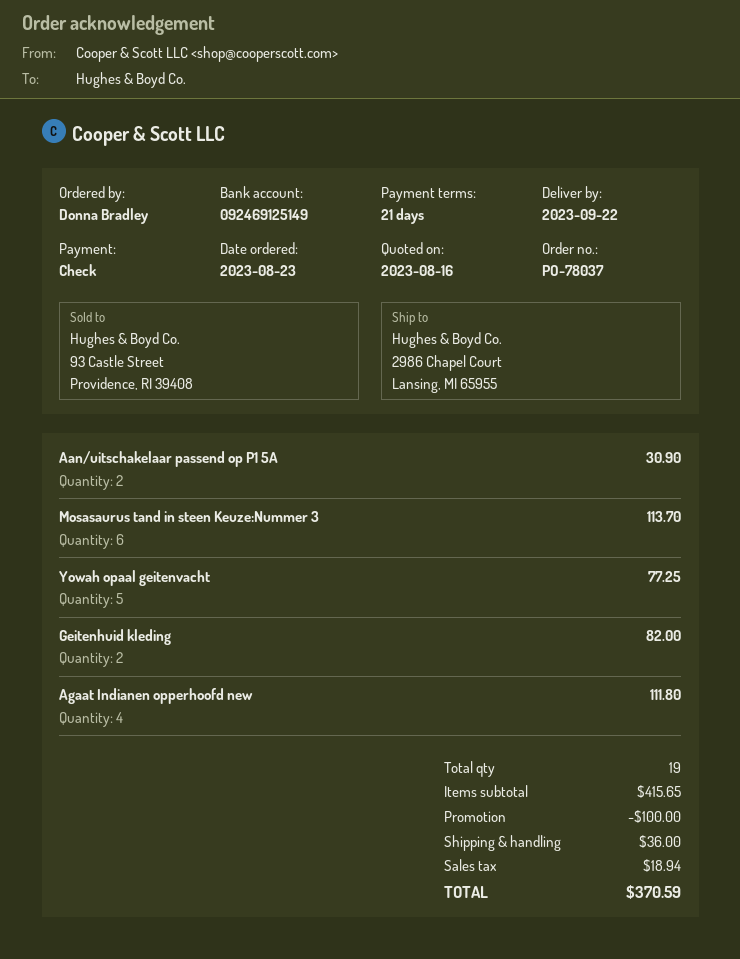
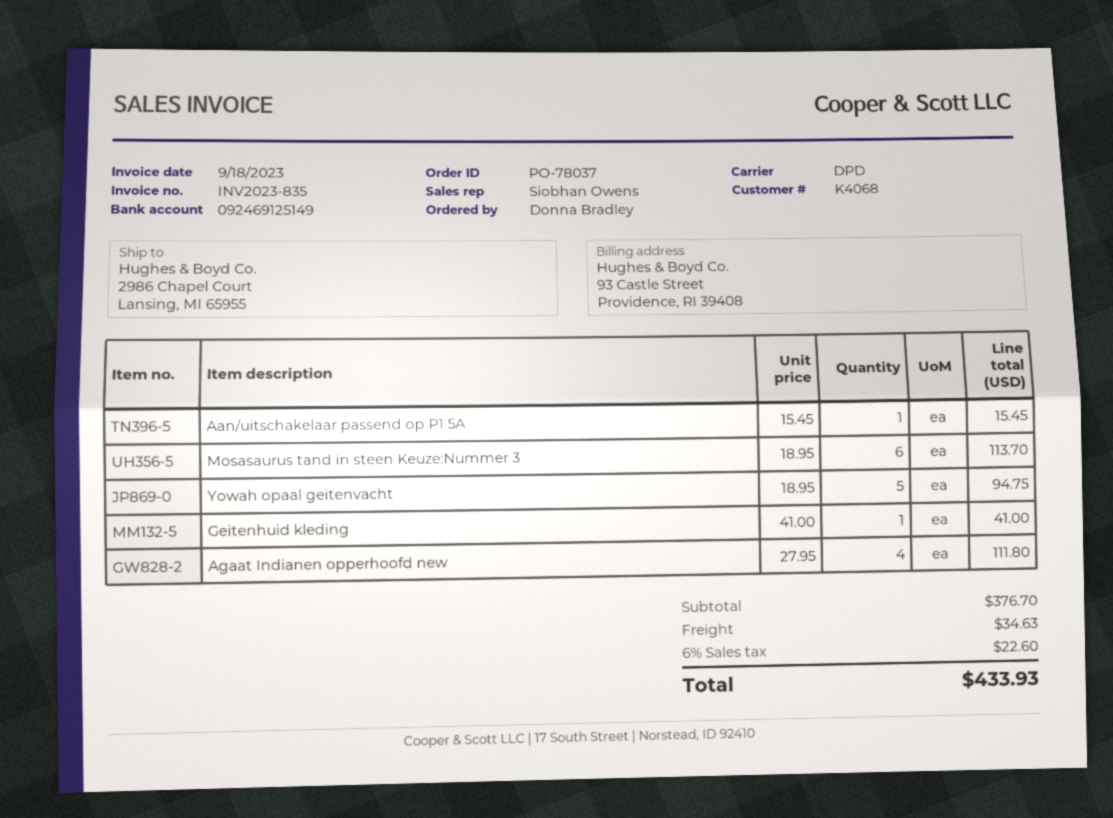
Aan/uitschakelaar passend op P1 5A: 2 for 30.90 -> 1 for 15.45
Yowah opaal geitenvacht: 5 for 77.25 -> 5 for 94.75
Geitenhuid kleding: 2 for 82.00 -> 1 for 41.00
subtotal: 415.65 -> 376.70
discount: 100.00 -> none
shipping: 36.00 -> 34.63
tax: 18.94 -> 22.60
total: 370.59 -> 433.93

